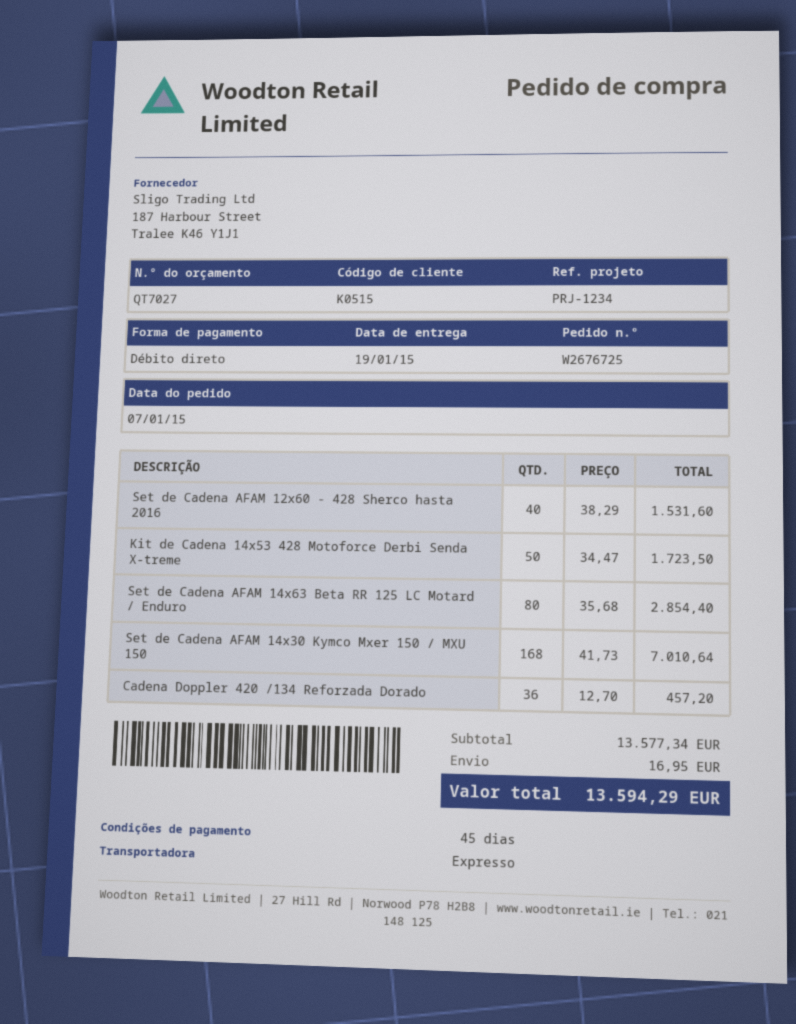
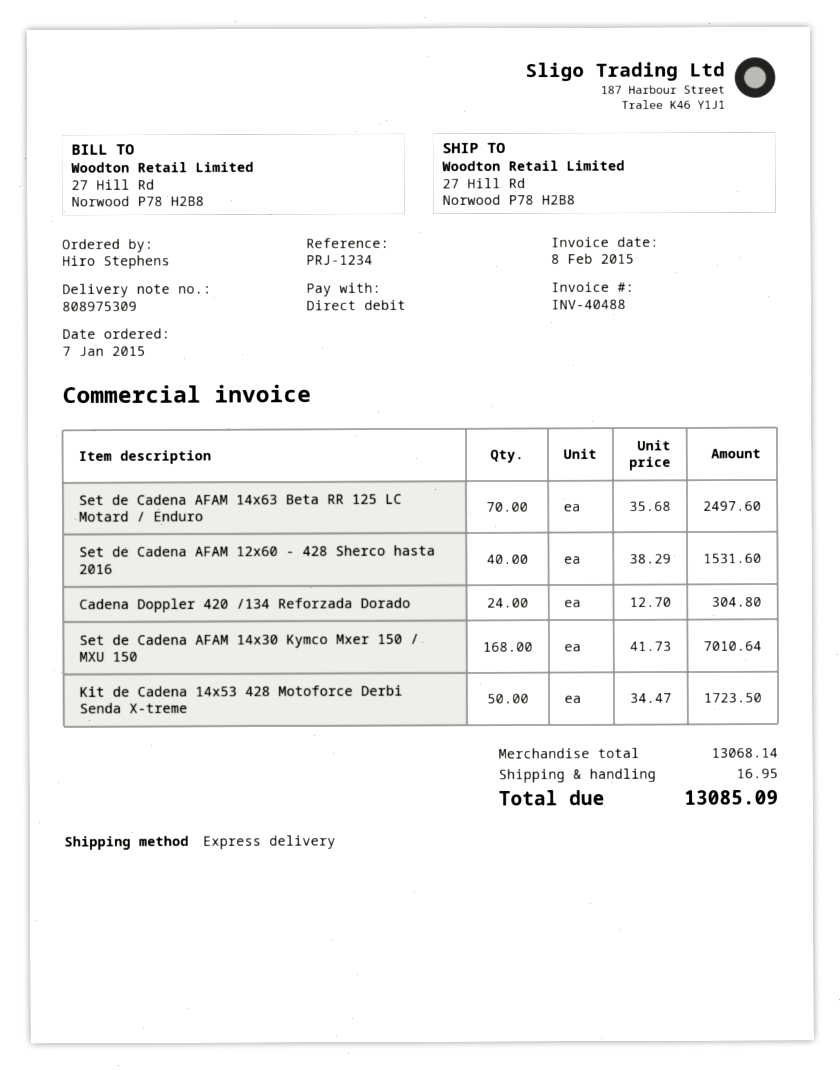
Set de Cadena AFAM 14x63 Beta RR 125 LC Motard / Enduro: 80 x 35.68 = 2854.40 -> 70 x 35.68 = 2497.60
Cadena Doppler 420 /134 Reforzada Dorado: 36 x 12.70 = 457.20 -> 24 x 12.70 = 304.80
subtotal: 13577.34 -> 13068.14
total: 13594.29 -> 13085.09

